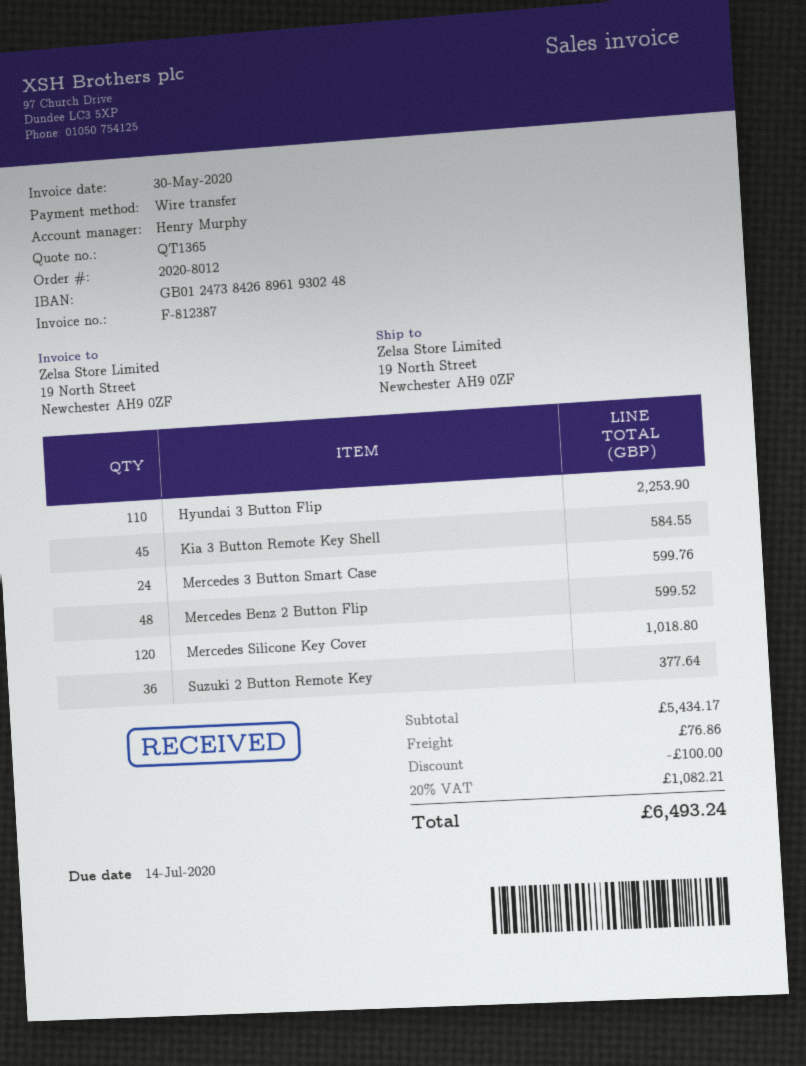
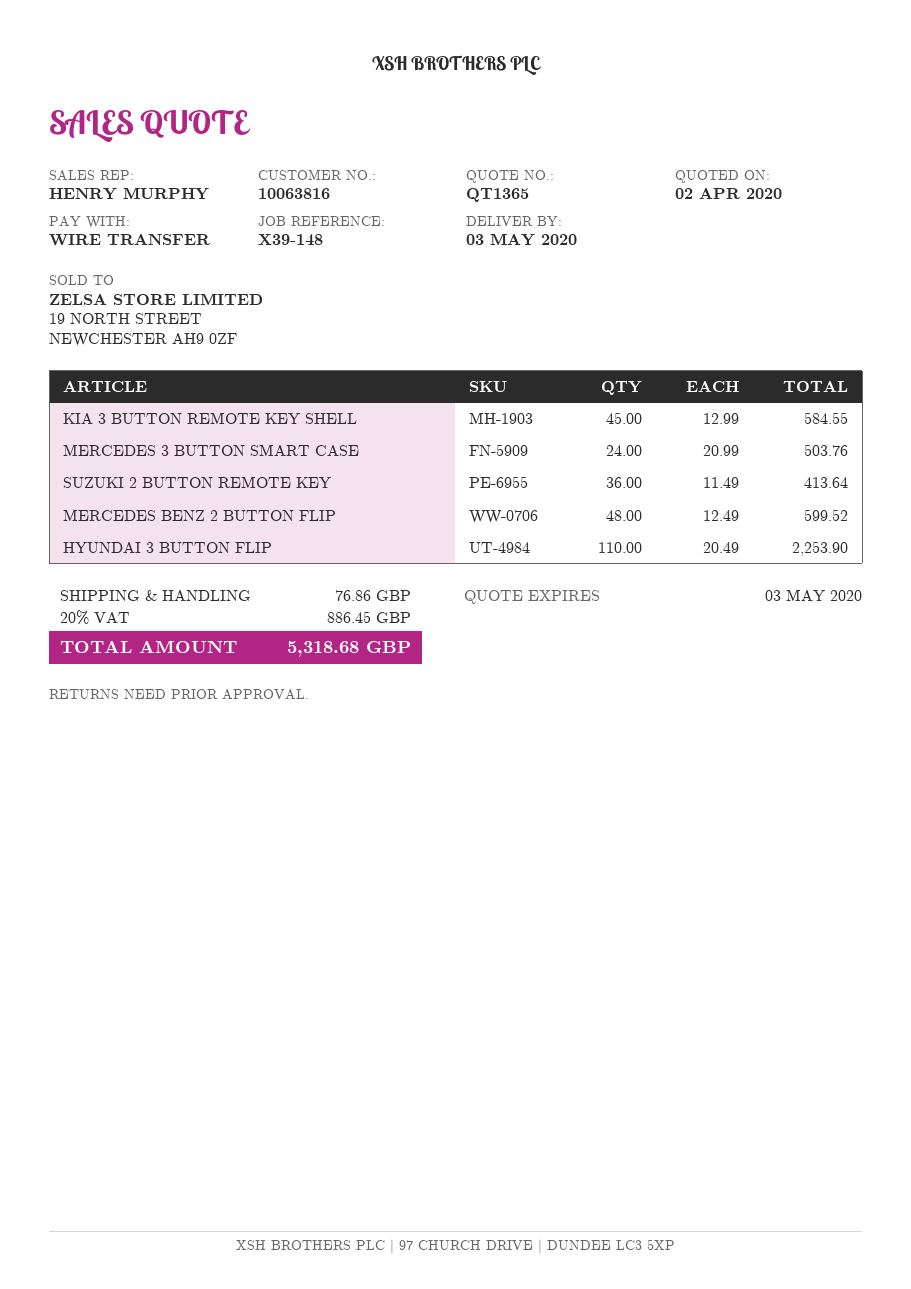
Mercedes 3 Button Smart Case: 24 for 599.76 -> 24 for 503.76
Mercedes Silicone Key Cover: 120 for 1018.80 -> none
Suzuki 2 Button Remote Key: 36 for 377.64 -> 36 for 413.64
discount: 100.00 -> none
tax: 20% = 1082.21 -> 20% = 886.45
total: 6493.24 -> 5318.68

